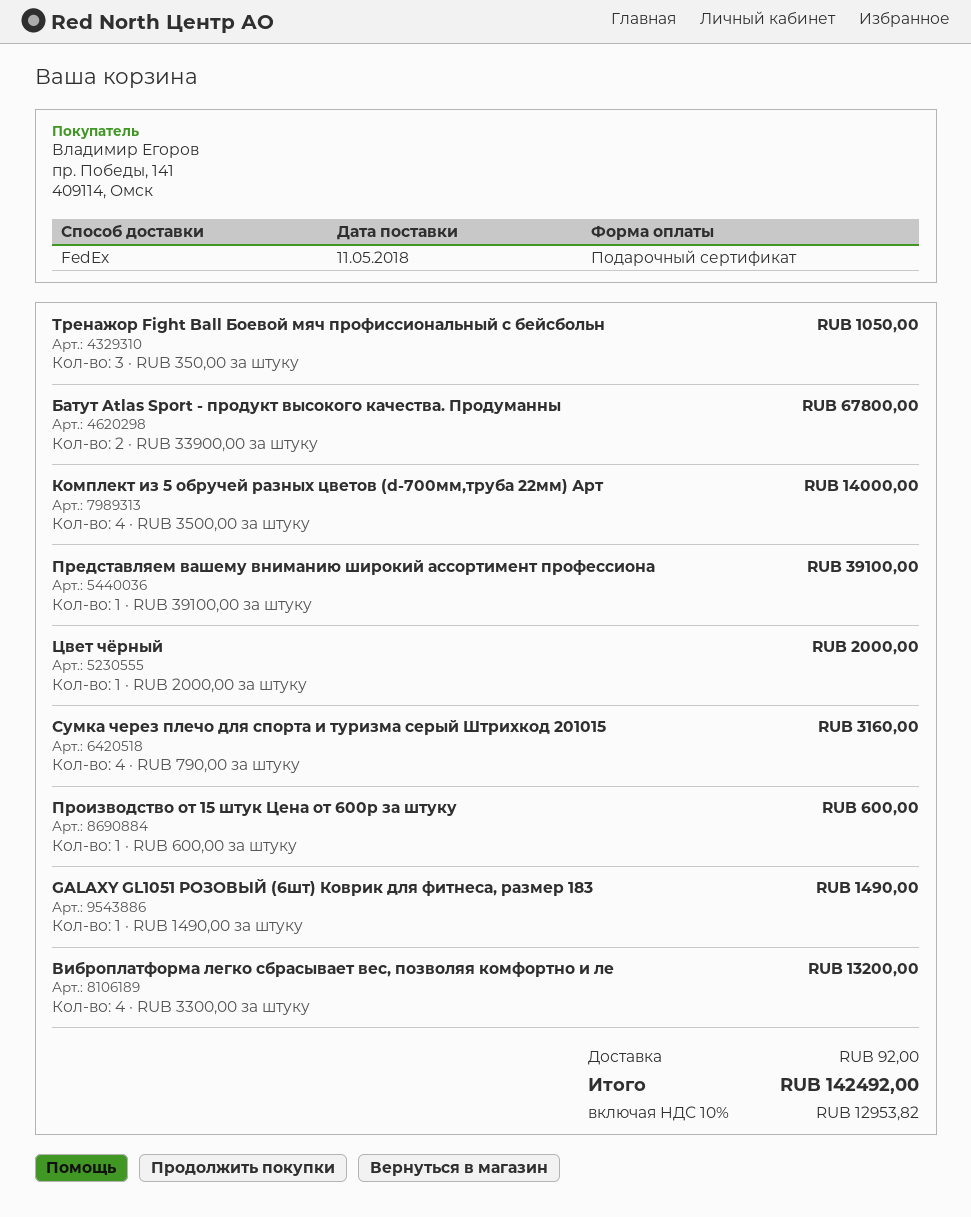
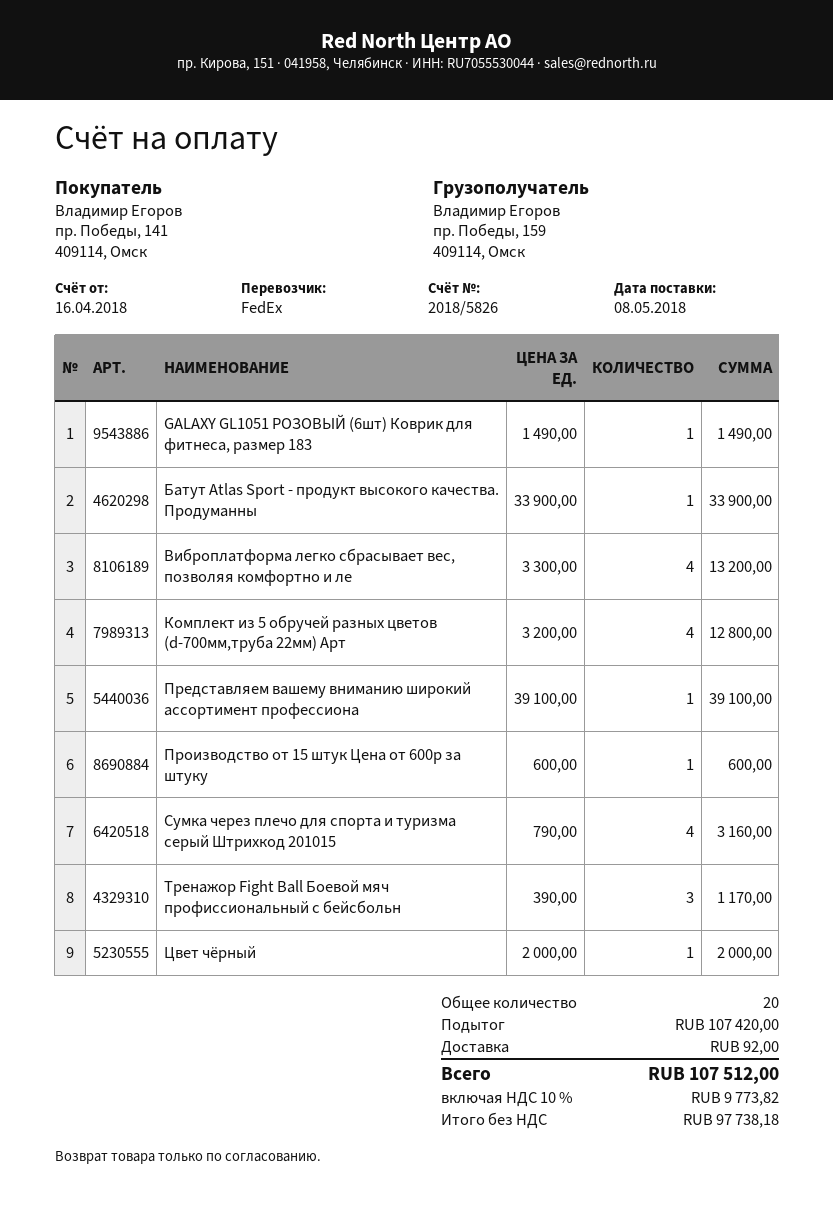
delivery date: 2018-05-11 -> 2018-05-08
Тренажор Fight Ball Боевой мяч профиссиональный с бейсбольн: 3 x 350.00 = 1050.00 -> 3 x 390.00 = 1170.00
Батут Atlas Sport - продукт высокого качества. Продуманны: 2 x 33900.00 = 67800.00 -> 1 x 33900.00 = 33900.00
Комплект из 5 обручей разных цветов (d-700мм,труба 22мм) Арт: 4 x 3500.00 = 14000.00 -> 4 x 3200.00 = 12800.00
tax: 10% = 12953.82 -> 10% = 9773.82
total: 142492.00 -> 107512.00

